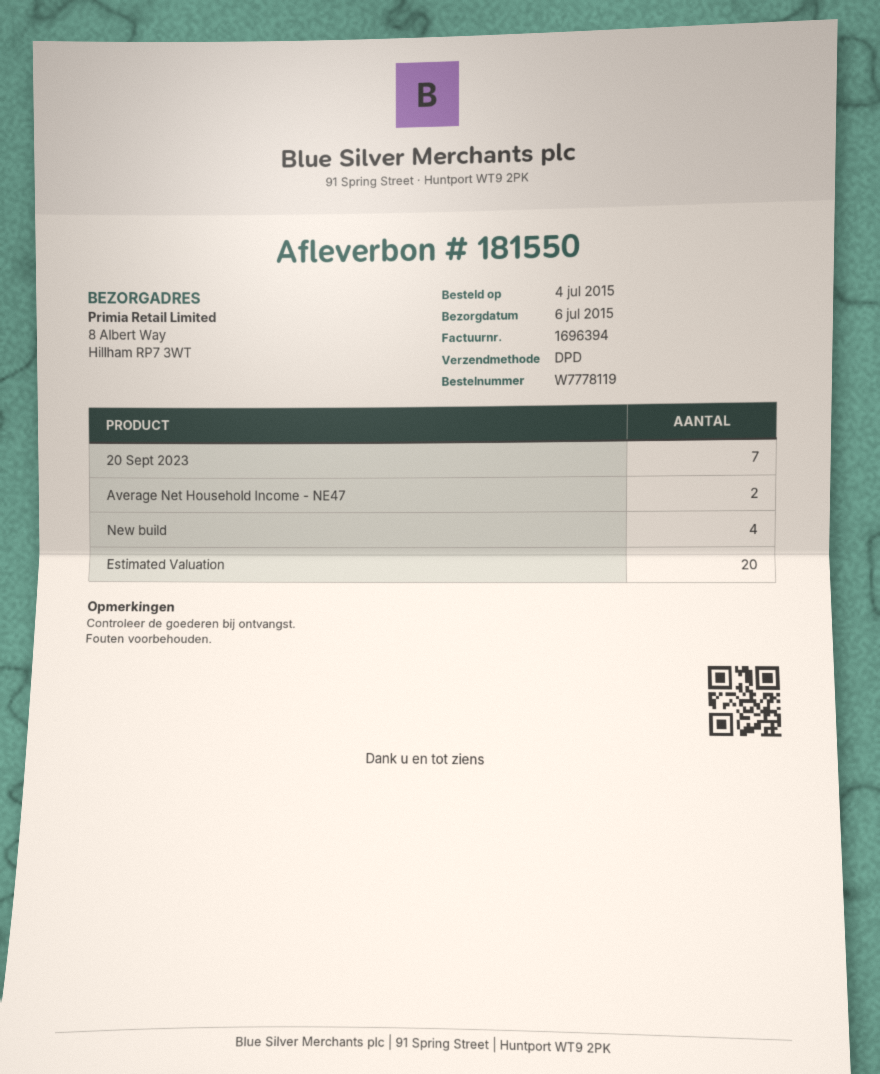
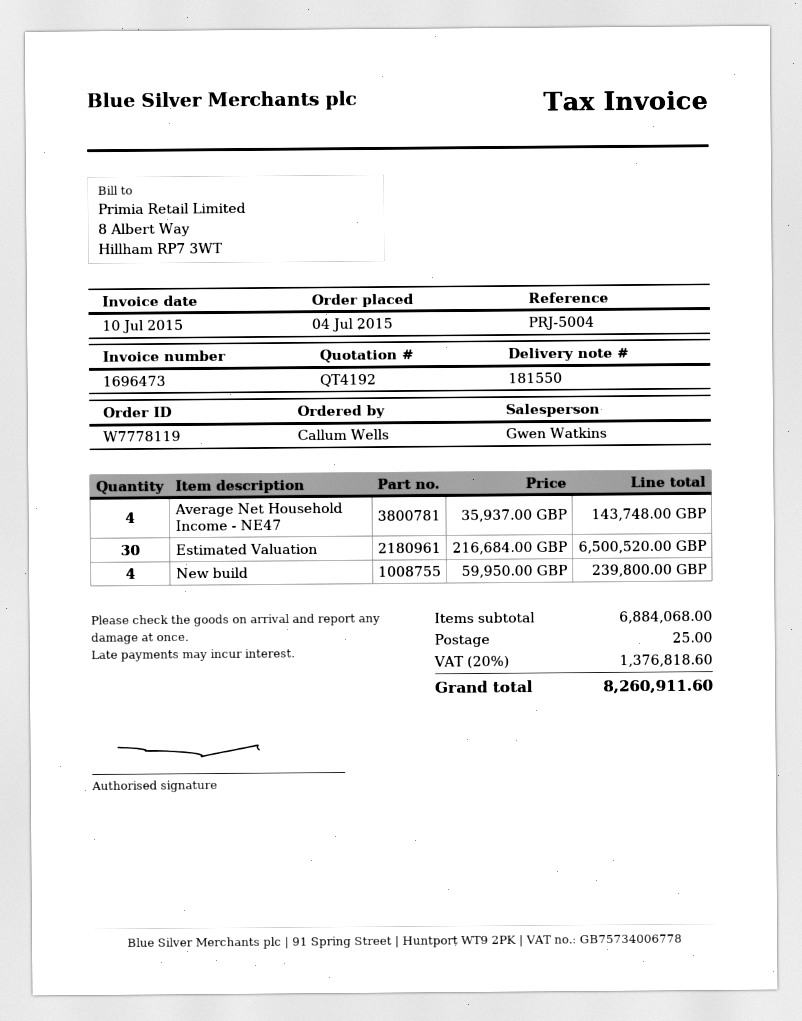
invoice number: 1696394 -> 1696473
20 Sept 2023: 7 -> none
Average Net Household Income - NE47: 2 -> 4
Estimated Valuation: 20 -> 30

